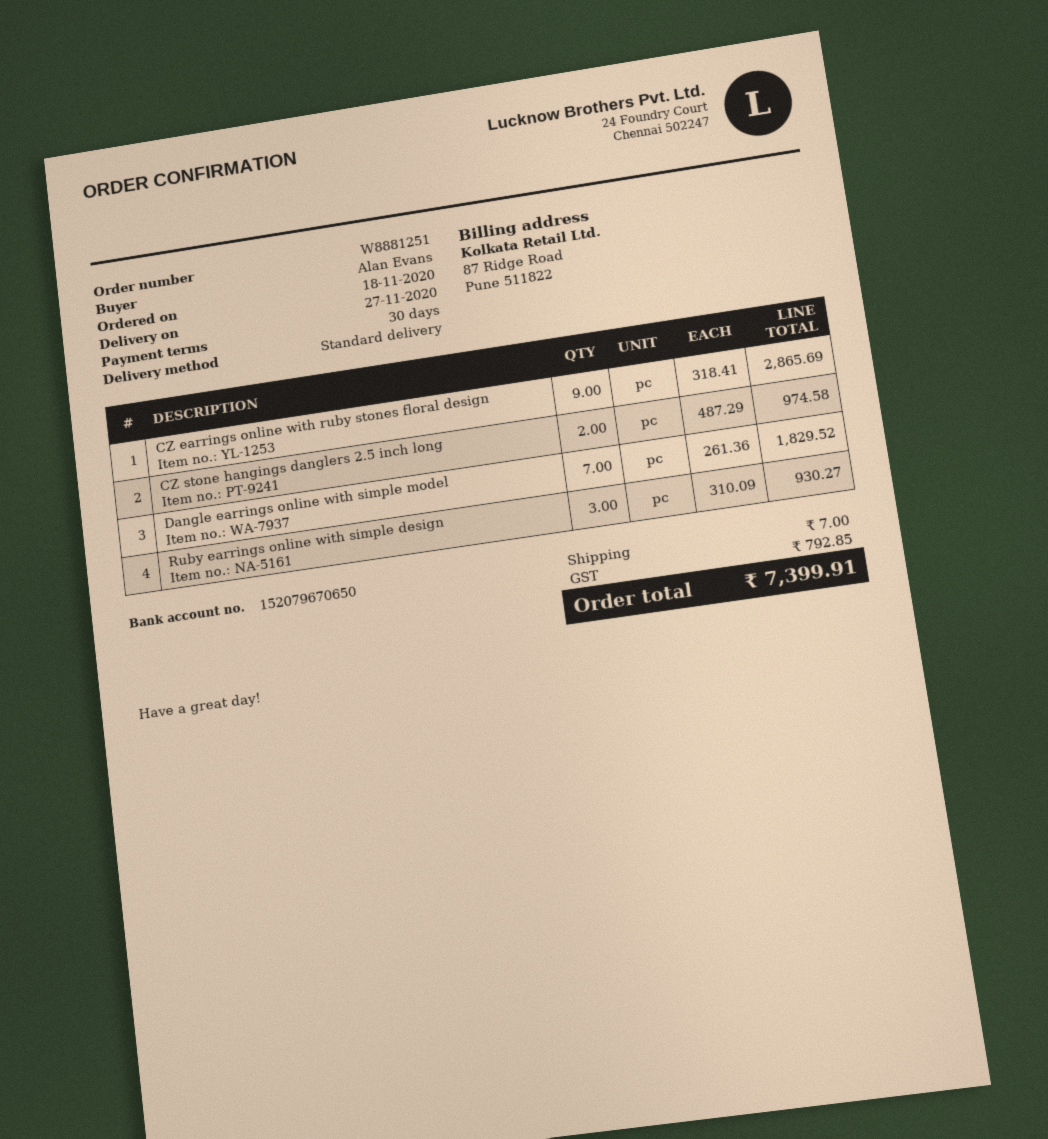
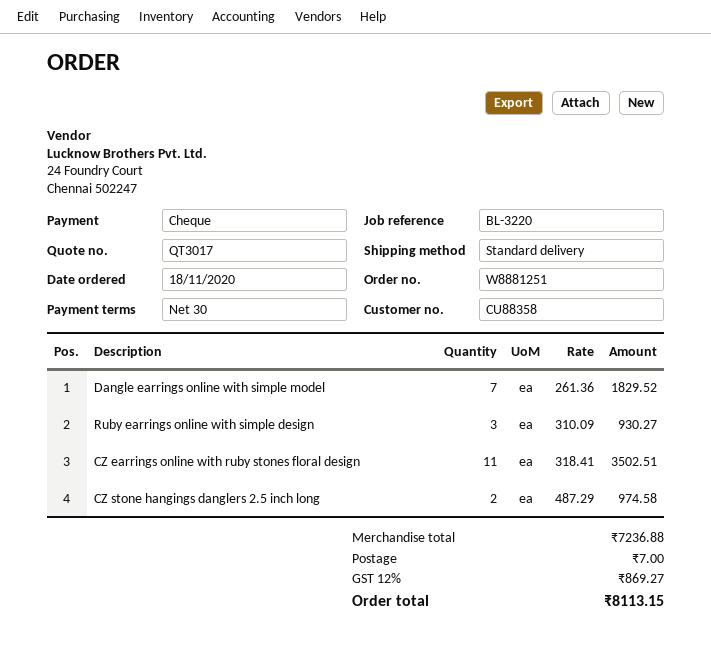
CZ earrings online with ruby stones floral design: 9 x 318.41 = 2865.69 -> 11 x 318.41 = 3502.51
tax: 792.85 -> 869.27
total: 7399.91 -> 8113.15

